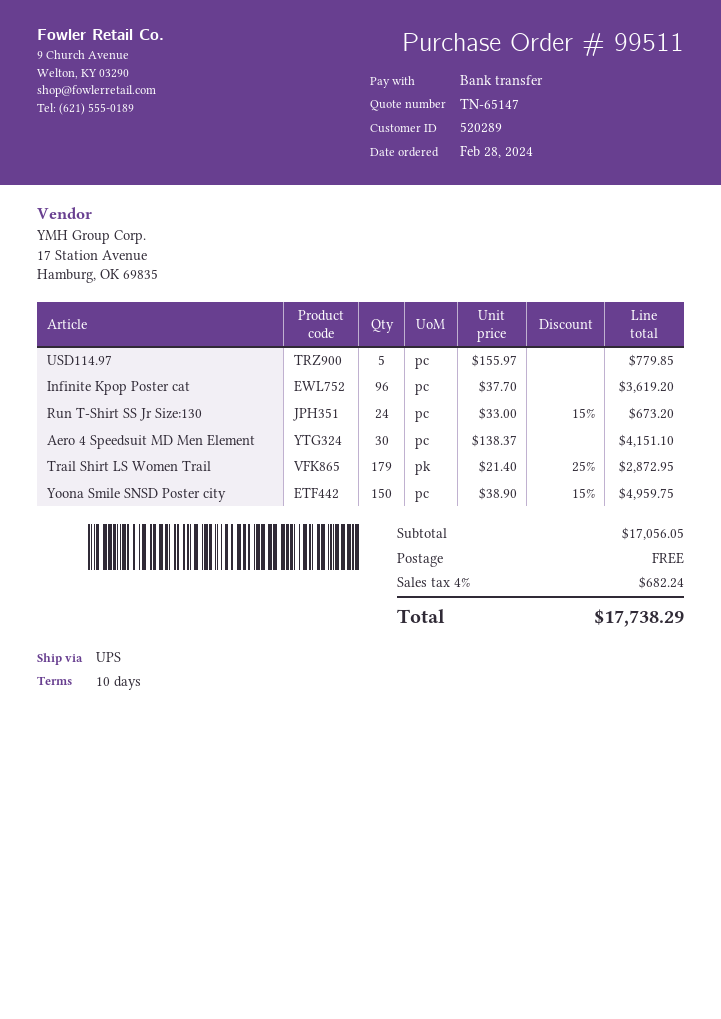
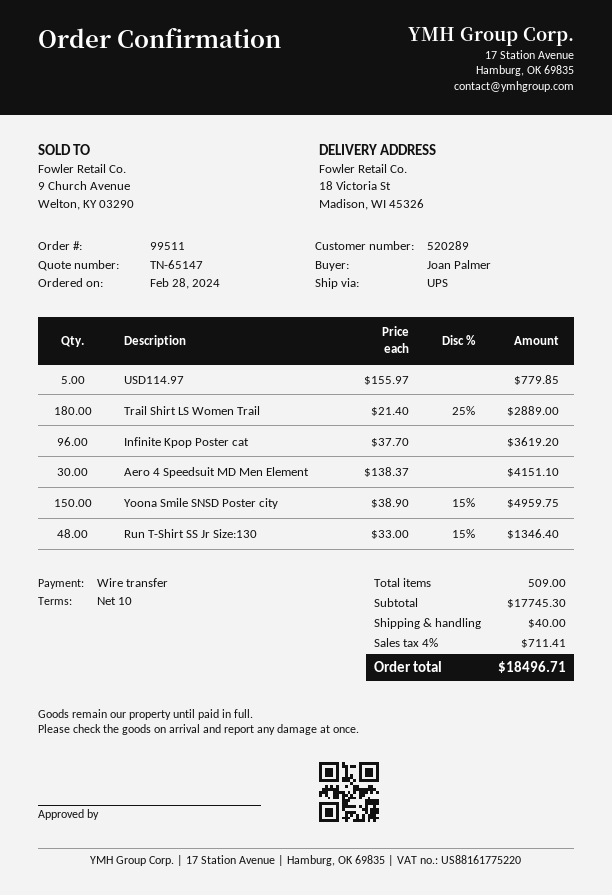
Run T-Shirt SS Jr Size:130: 24 x 33.00 - 15% = 673.20 -> 48 x 33.00 - 15% = 1346.40
Trail Shirt LS Women Trail: 179 x 21.40 - 25% = 2872.95 -> 180 x 21.40 - 25% = 2889.00
subtotal: 17056.05 -> 17745.30
shipping: 0.00 -> 40.00
tax: 4% = 682.24 -> 4% = 711.41
total: 17738.29 -> 18496.71

